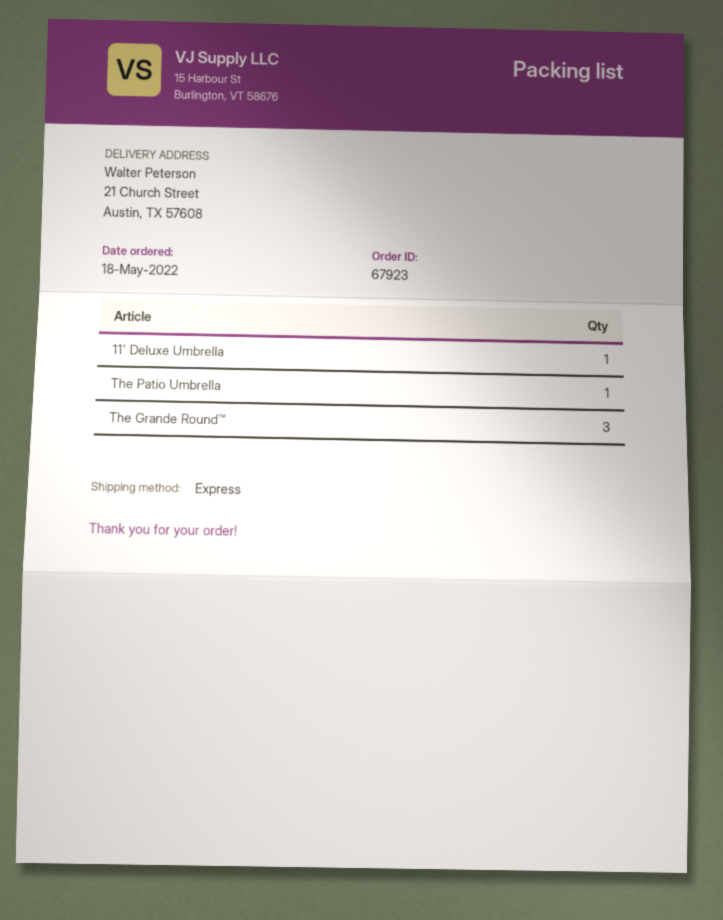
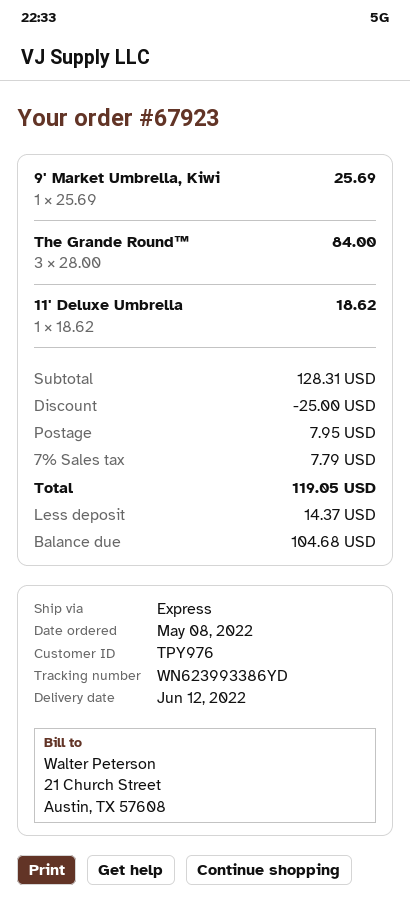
order date: 2022-05-18 -> 2022-05-08
The Patio Umbrella: 1 -> none
9' Market Umbrella, Kiwi: none -> 1

